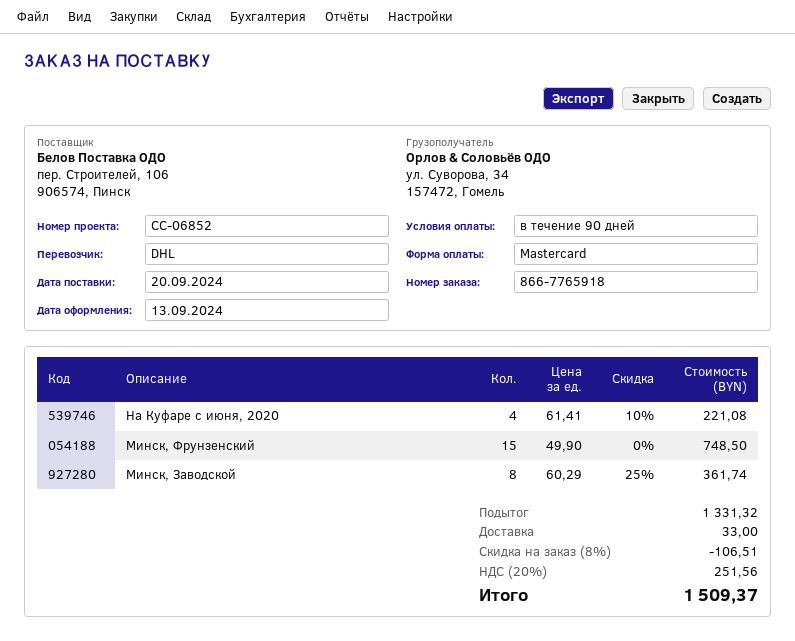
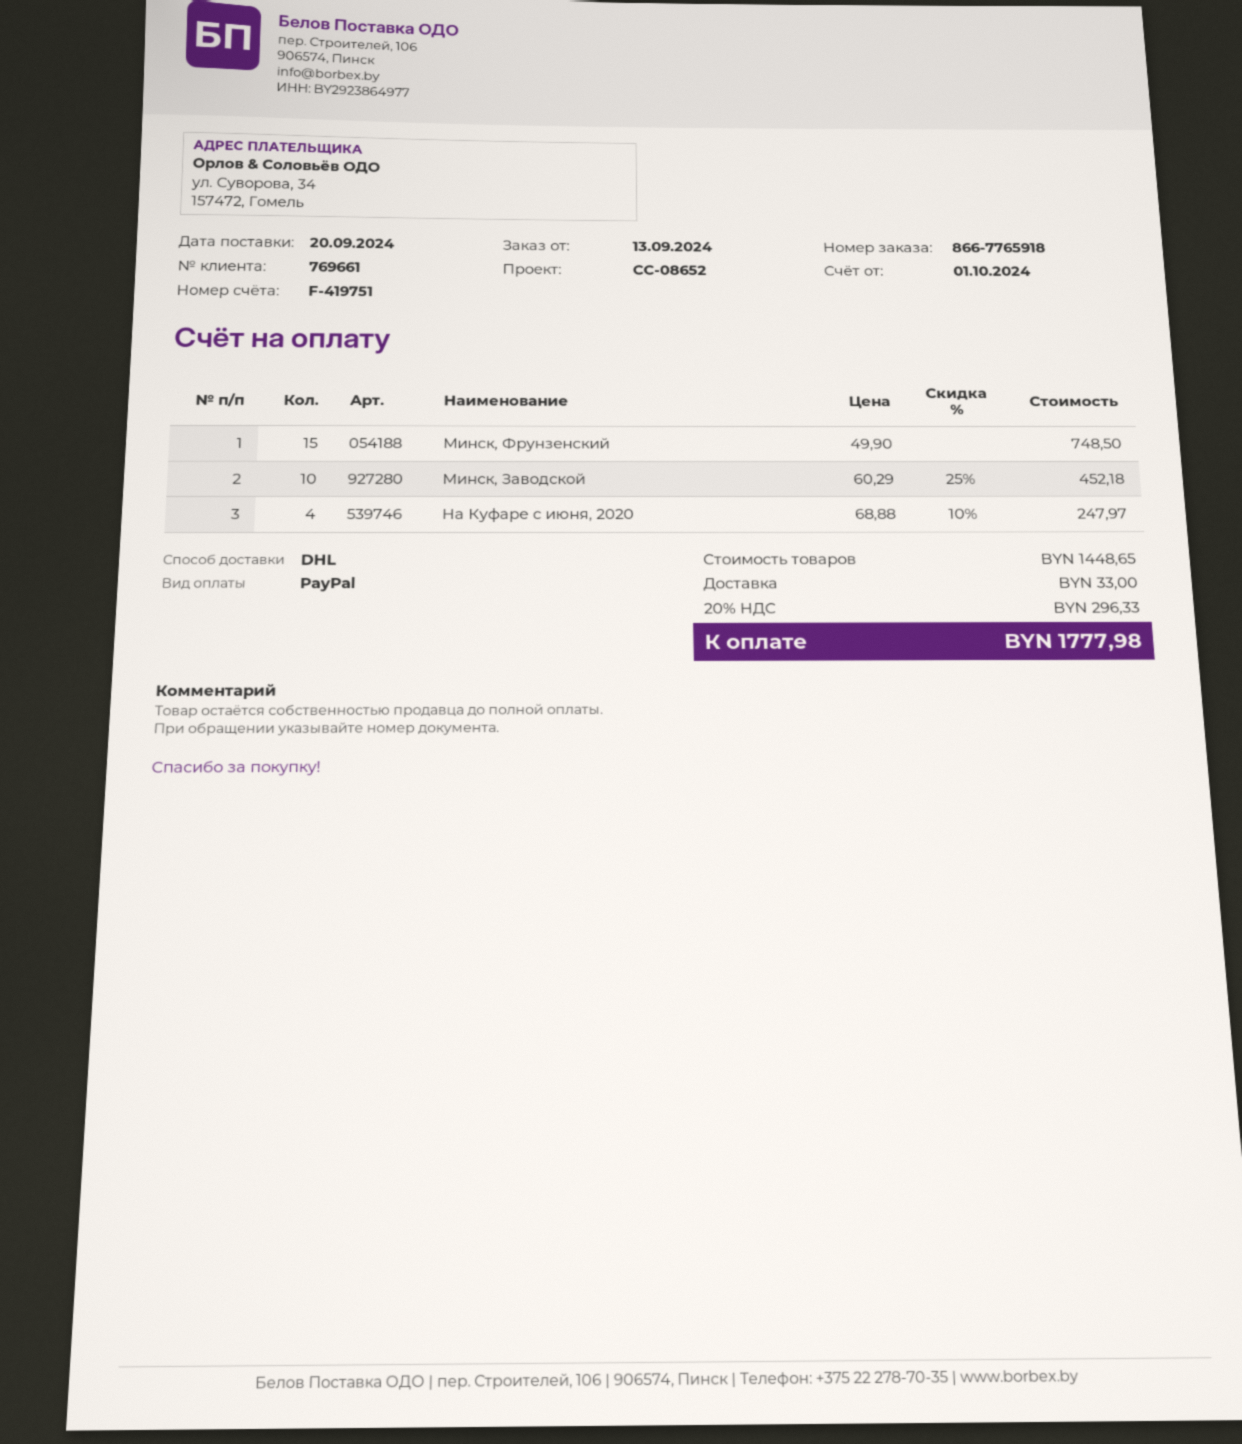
reference: CC-06852 -> CC-08652
payment method: Mastercard -> PayPal
На Куфаре с июня, 2020: 4 x 61.41 - 10% = 221.08 -> 4 x 68.88 - 10% = 247.97
Минск, Заводской: 8 x 60.29 - 25% = 361.74 -> 10 x 60.29 - 25% = 452.18
subtotal: 1331.32 -> 1448.65
discount: 8% = 106.51 -> none
tax: 20% = 251.56 -> 20% = 296.33
total: 1509.37 -> 1777.98

